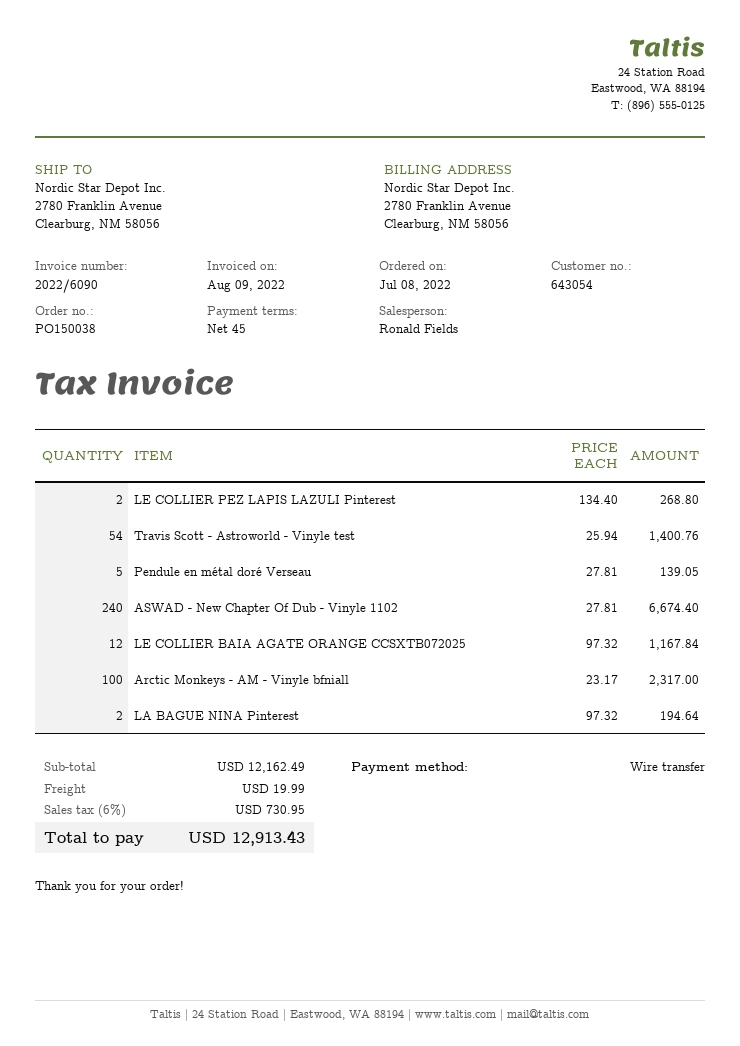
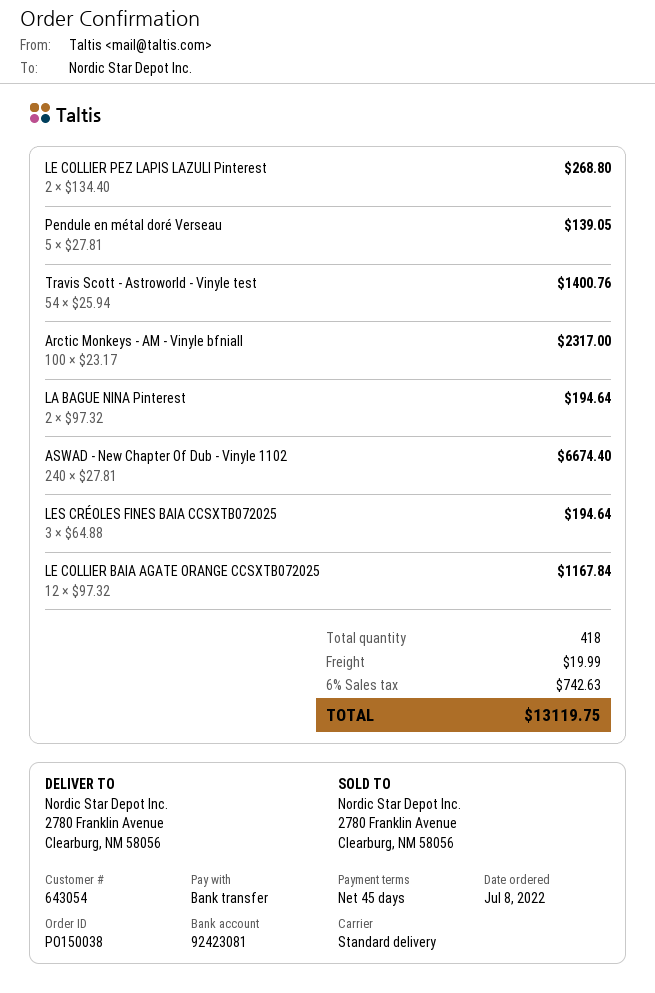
LES CRÉOLES FINES BAIA CCSXTB072025: none -> 3 x 64.88 = 194.64
tax: 6% = 730.95 -> 6% = 742.63
total: 12913.43 -> 13119.75

